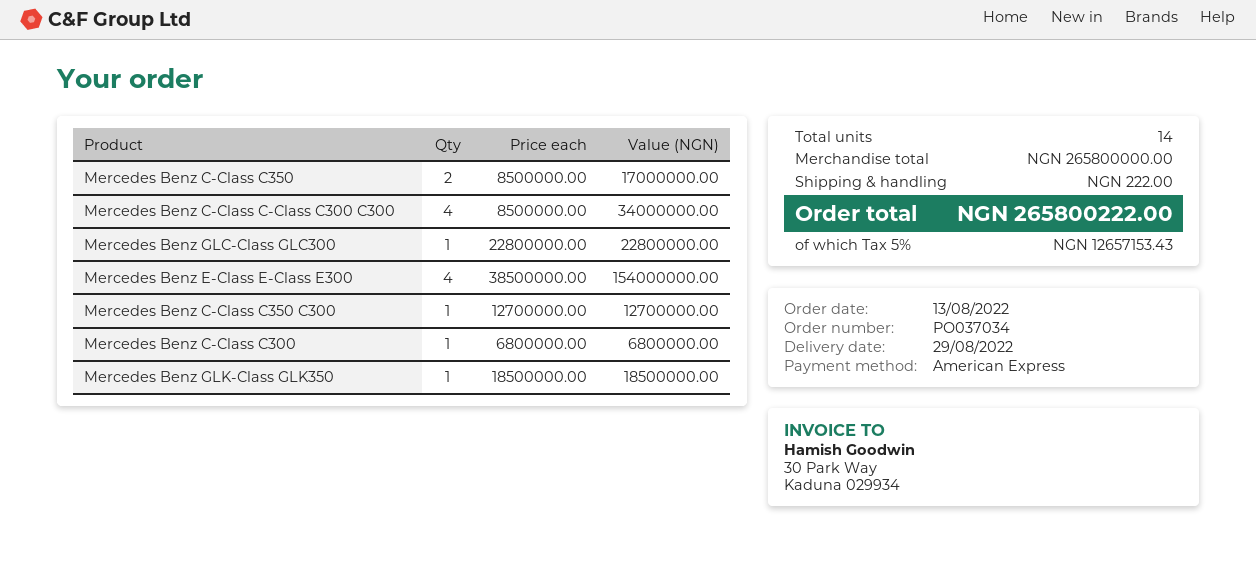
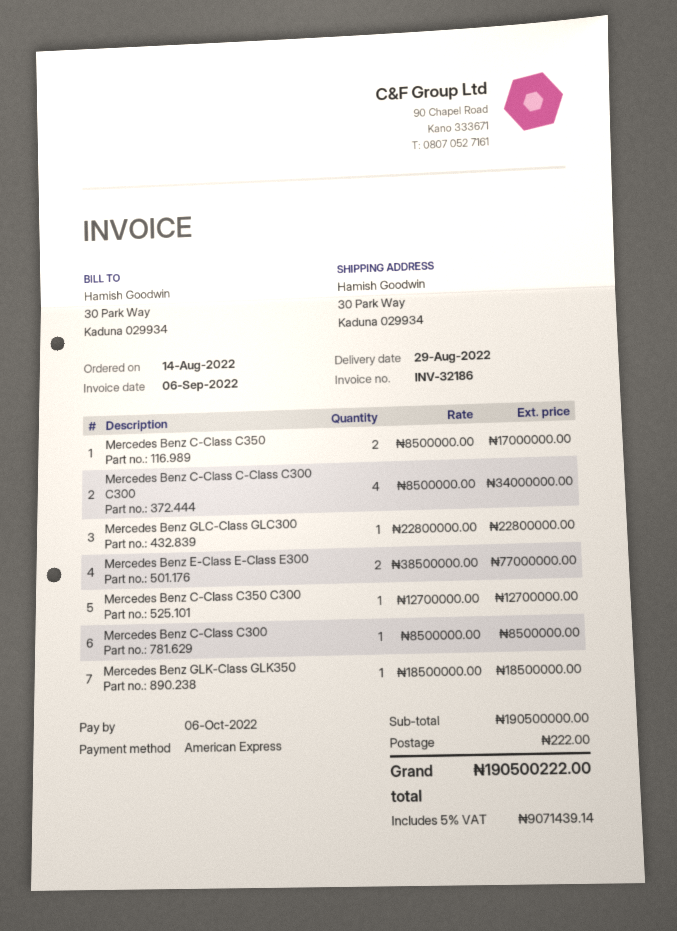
order date: 2022-08-13 -> 2022-08-14
Mercedes Benz E-Class E-Class E300: 4 x 38500000.00 = 154000000.00 -> 2 x 38500000.00 = 77000000.00
Mercedes Benz C-Class C300: 1 x 6800000.00 = 6800000.00 -> 1 x 8500000.00 = 8500000.00
subtotal: 265800000.00 -> 190500000.00
tax: 5% = 12657153.43 -> 5% = 9071439.14
total: 265800222.00 -> 190500222.00

